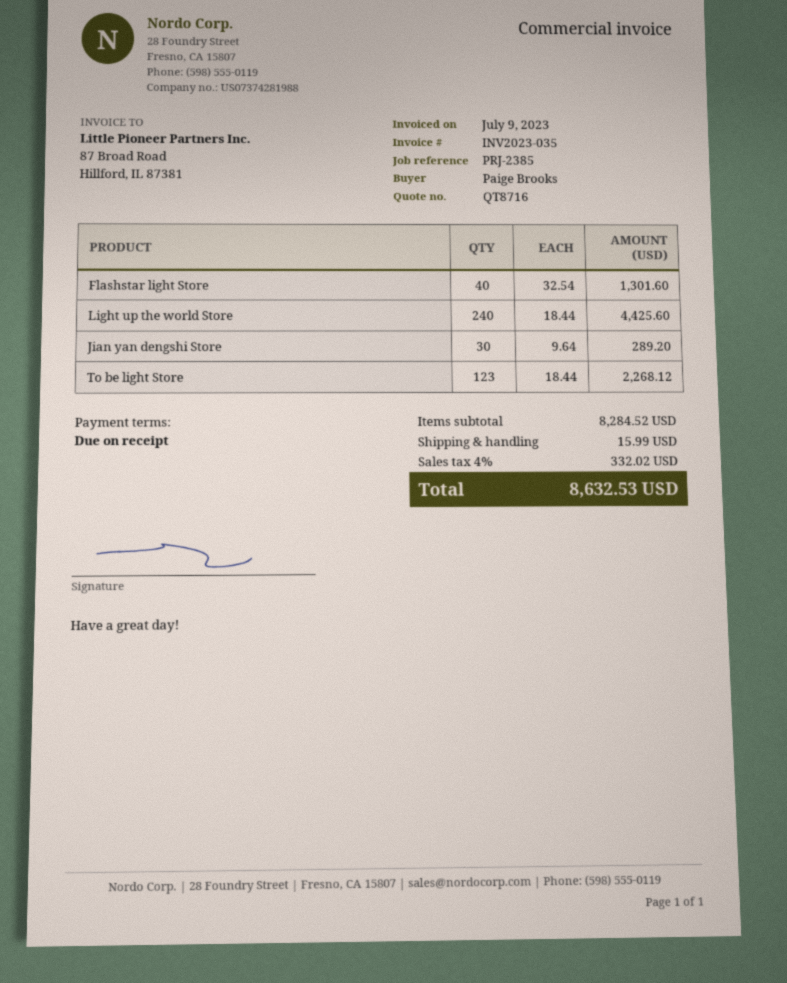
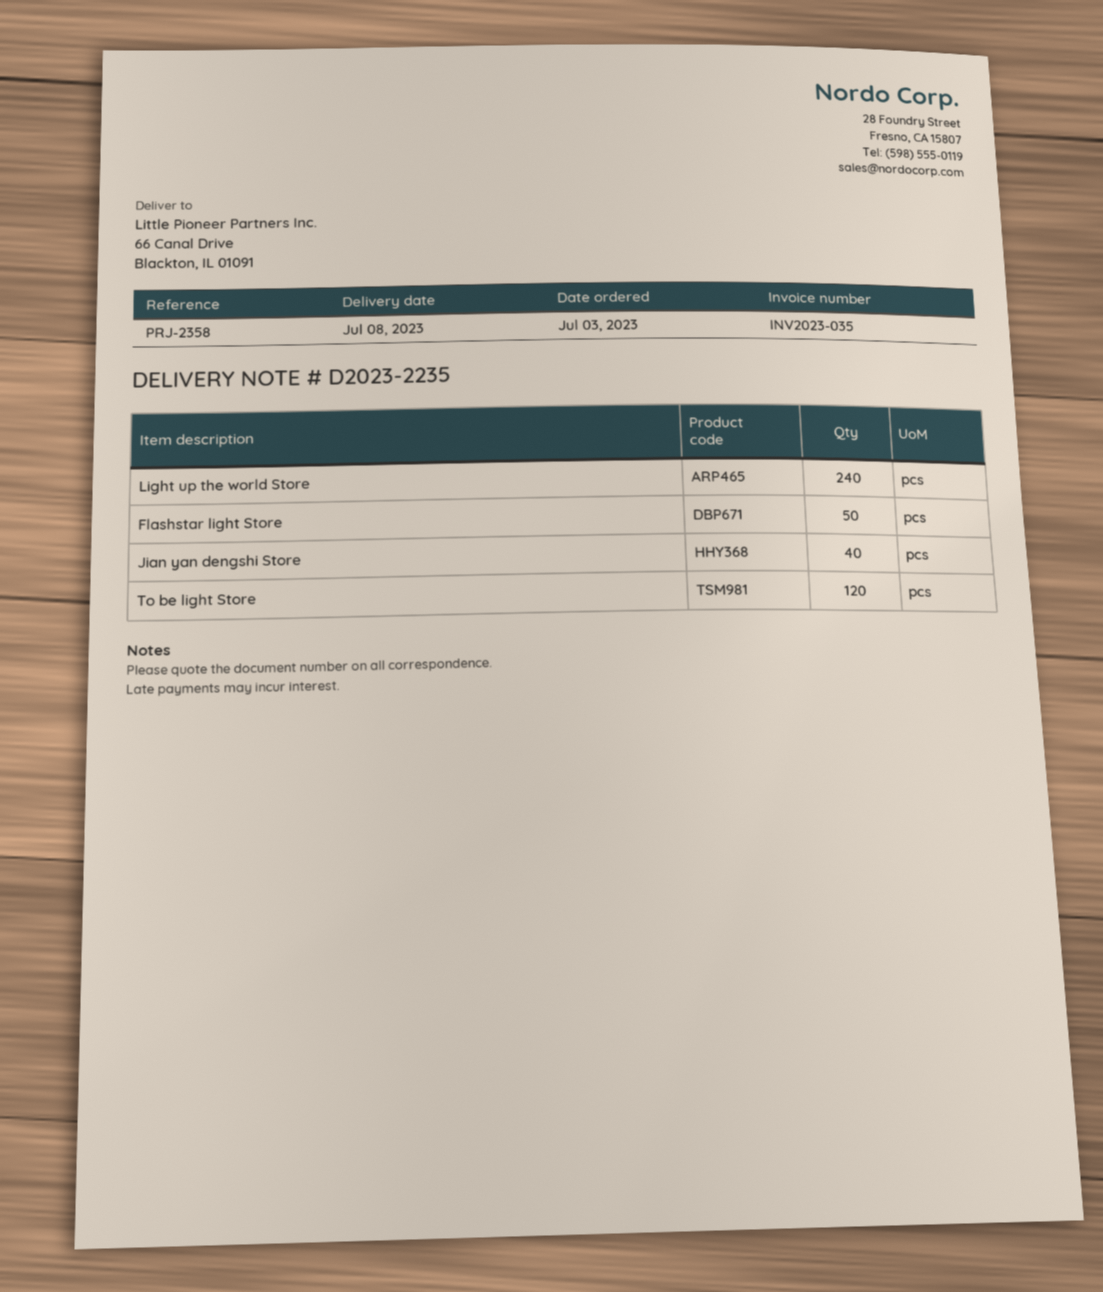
reference: PRJ-2385 -> PRJ-2358
Flashstar light Store: 40 -> 50
Jian yan dengshi Store: 30 -> 40
To be light Store: 123 -> 120

